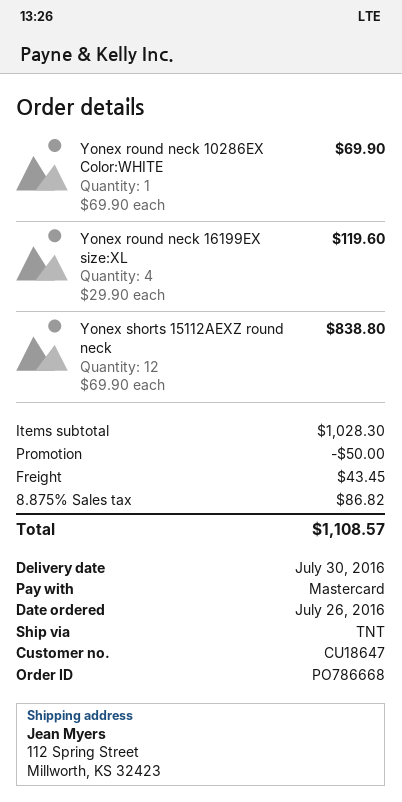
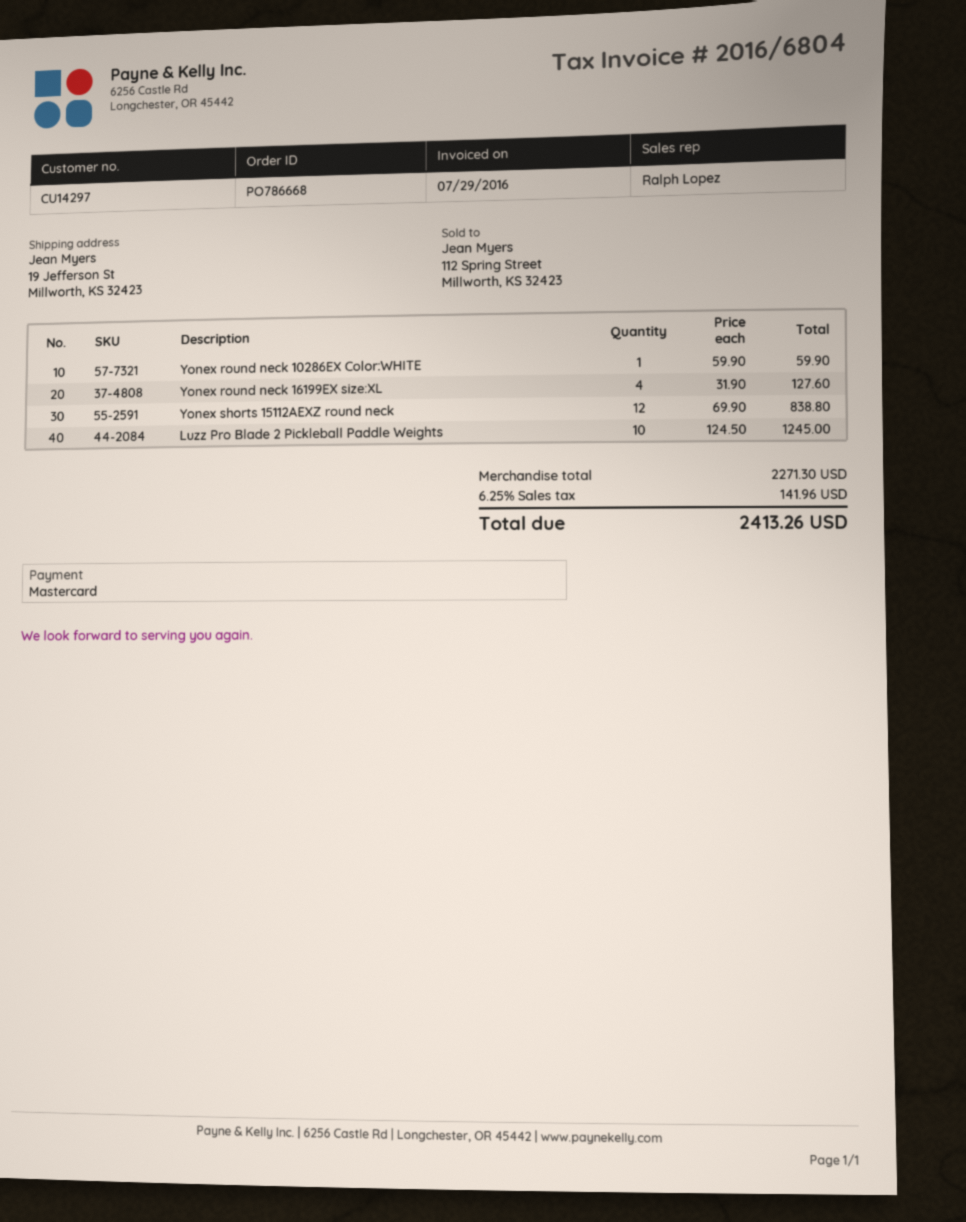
customer number: CU18647 -> CU14297
ship to: 112 Spring Street, Millworth, KS 32423 -> 19 Jefferson St, Millworth, KS 32423
Yonex round neck 10286EX Color:WHITE: 1 x 69.90 = 69.90 -> 1 x 59.90 = 59.90
Yonex round neck 16199EX size:XL: 4 x 29.90 = 119.60 -> 4 x 31.90 = 127.60
Luzz Pro Blade 2 Pickleball Paddle Weights: none -> 10 x 124.50 = 1245.00
subtotal: 1028.30 -> 2271.30
discount: 50.00 -> none
shipping: 43.45 -> none
tax: 8.875% = 86.82 -> 6.25% = 141.96
total: 1108.57 -> 2413.26

